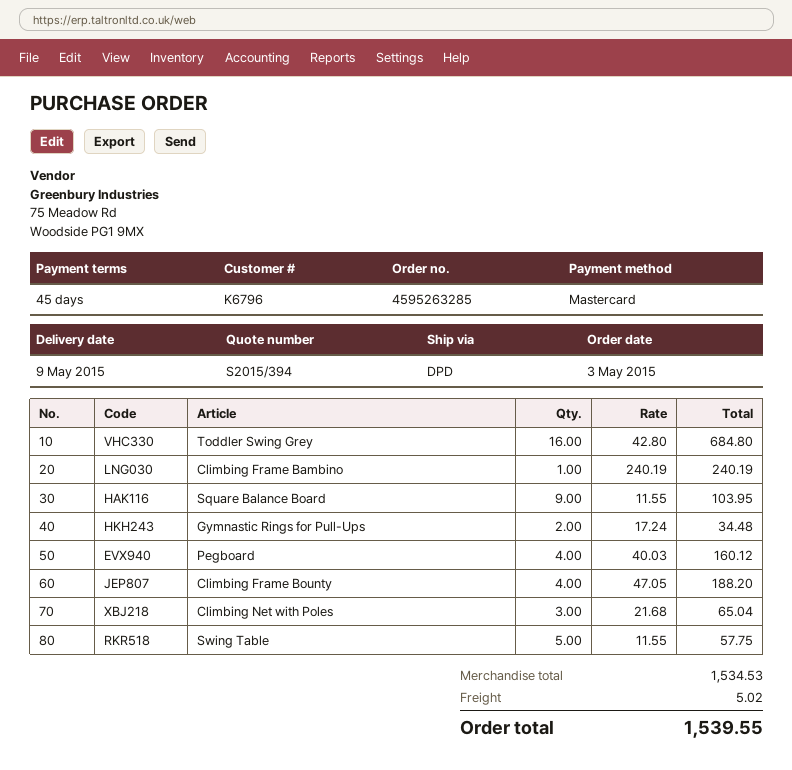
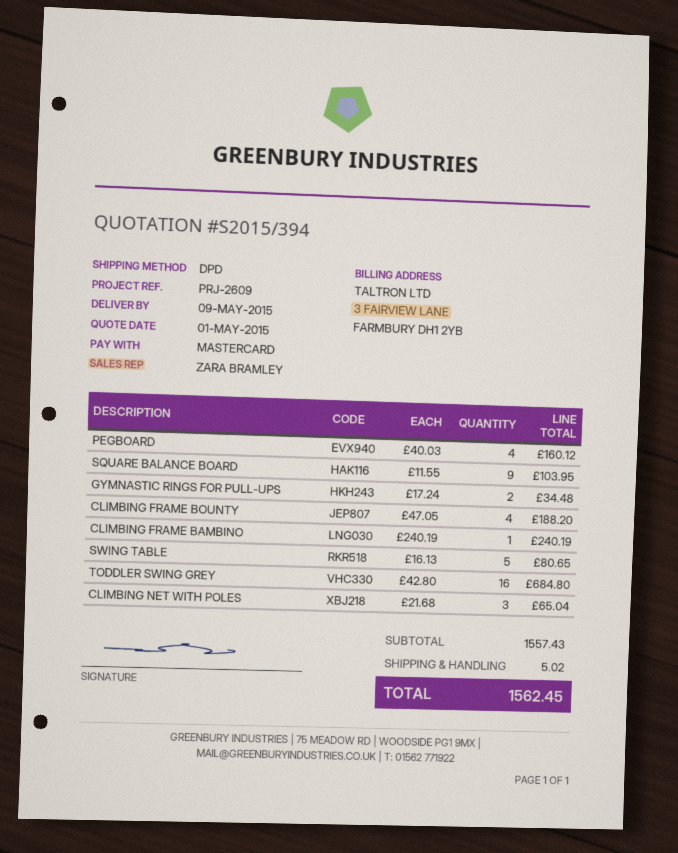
Swing Table: 5 x 11.55 = 57.75 -> 5 x 16.13 = 80.65
subtotal: 1534.53 -> 1557.43
total: 1539.55 -> 1562.45

